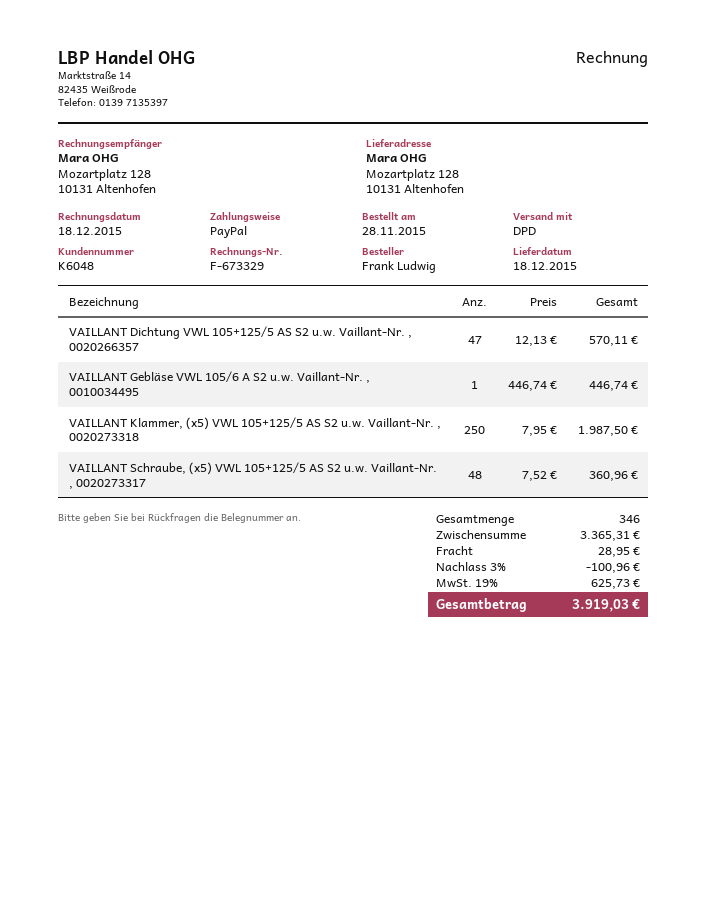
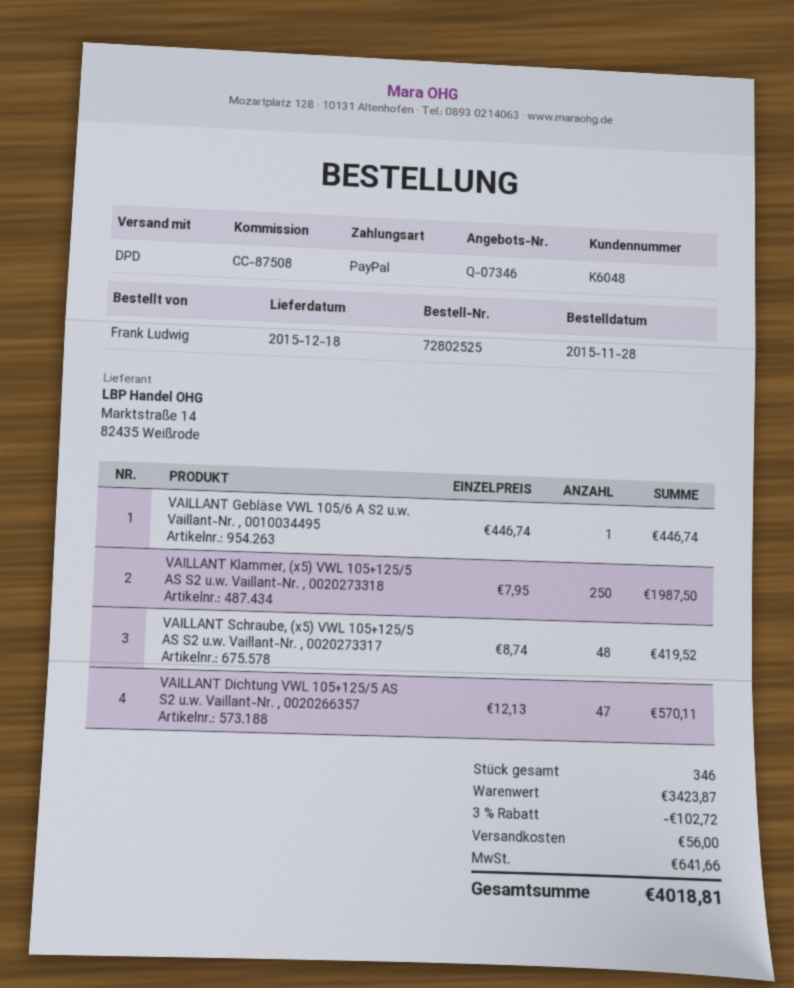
VAILLANT Schraube, (x5) VWL 105+125/5 AS S2 u.w. Vaillant-Nr. , 0020273317: 48 x 7.52 = 360.96 -> 48 x 8.74 = 419.52
subtotal: 3365.31 -> 3423.87
discount: 3% = 100.96 -> 3% = 102.72
shipping: 28.95 -> 56.00
tax: 625.73 -> 641.66
total: 3919.03 -> 4018.81

